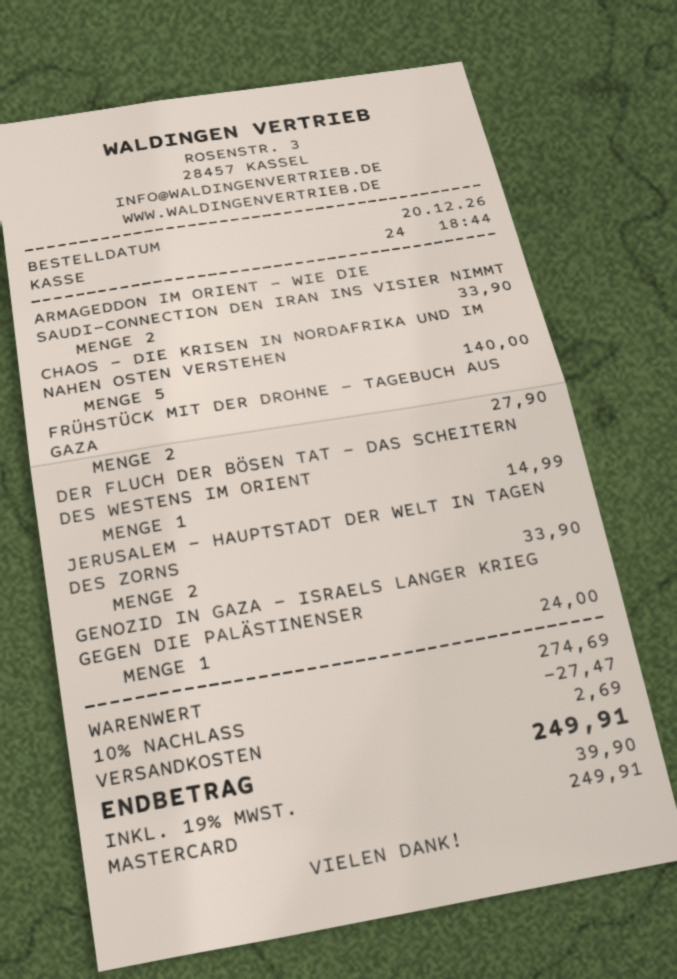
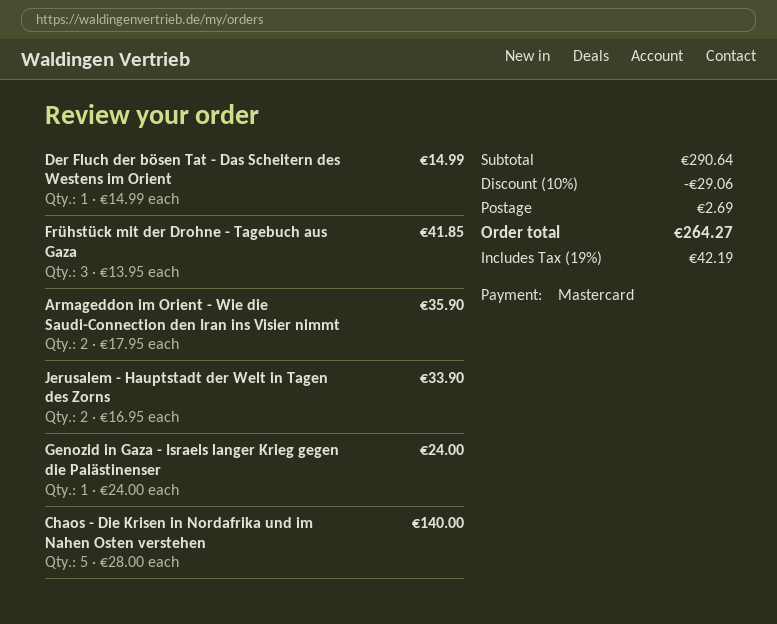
ARMAGEDDON IM ORIENT - WIE DIE SAUDI-CONNECTION DEN IRAN INS VISIER NIMMT: 2 for 33.90 -> 2 for 35.90
FRÜHSTÜCK MIT DER DROHNE - TAGEBUCH AUS GAZA: 2 for 27.90 -> 3 for 41.85
subtotal: 274.69 -> 290.64
discount: 10% = 27.47 -> 10% = 29.06
tax: 19% = 39.90 -> 19% = 42.19
total: 249.91 -> 264.27

